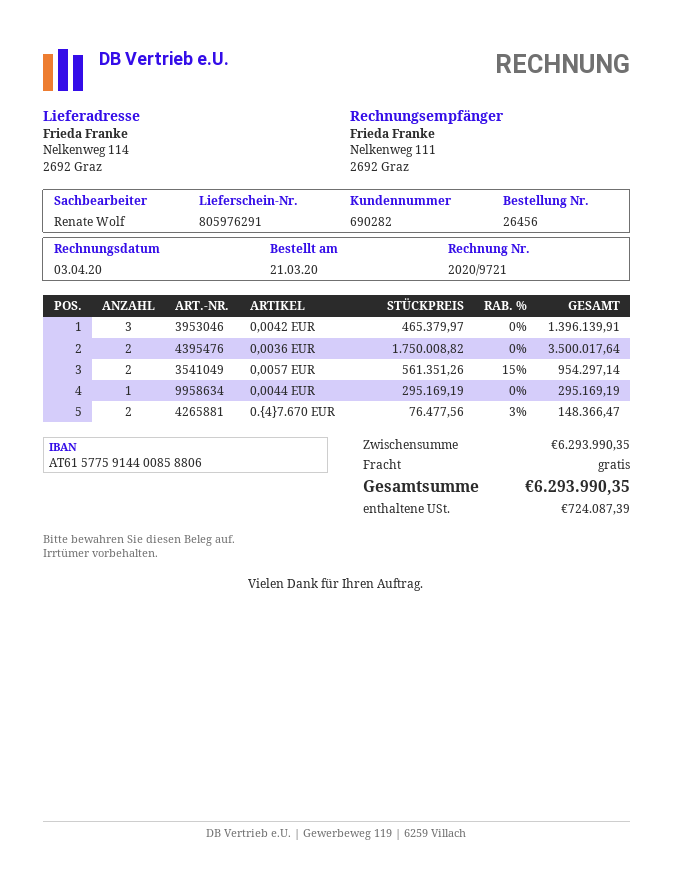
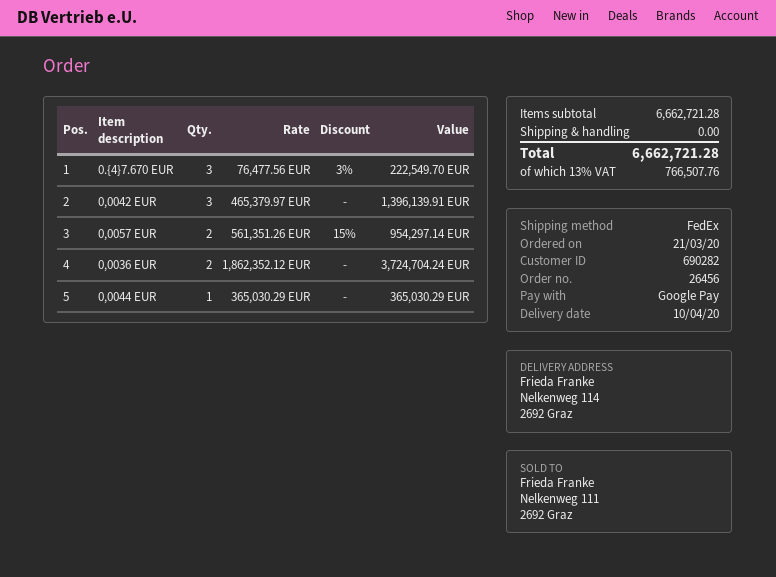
0,0036 EUR: 2 x 1750008.82 = 3500017.64 -> 2 x 1862352.12 = 3724704.24
0,0044 EUR: 1 x 295169.19 = 295169.19 -> 1 x 365030.29 = 365030.29
0.{4}7.670 EUR: 2 x 76477.56 - 3% = 148366.47 -> 3 x 76477.56 - 3% = 222549.70
subtotal: 6293990.35 -> 6662721.28
tax: 724087.39 -> 766507.76
total: 6293990.35 -> 6662721.28

